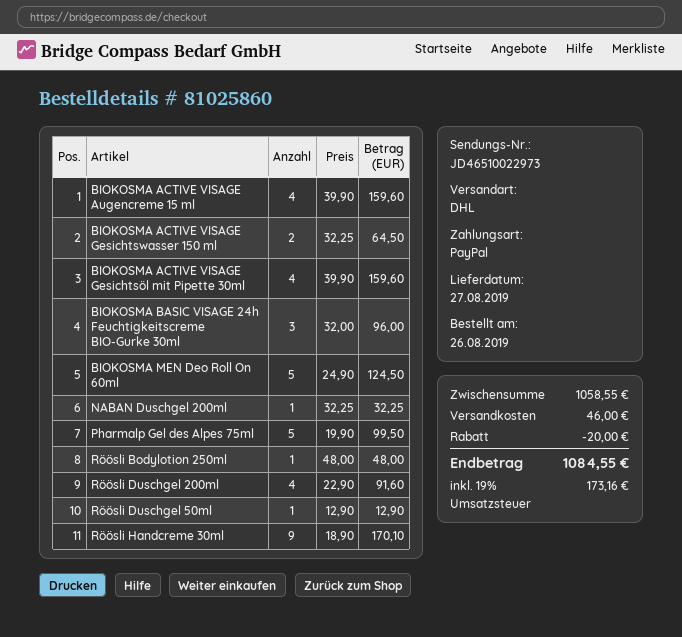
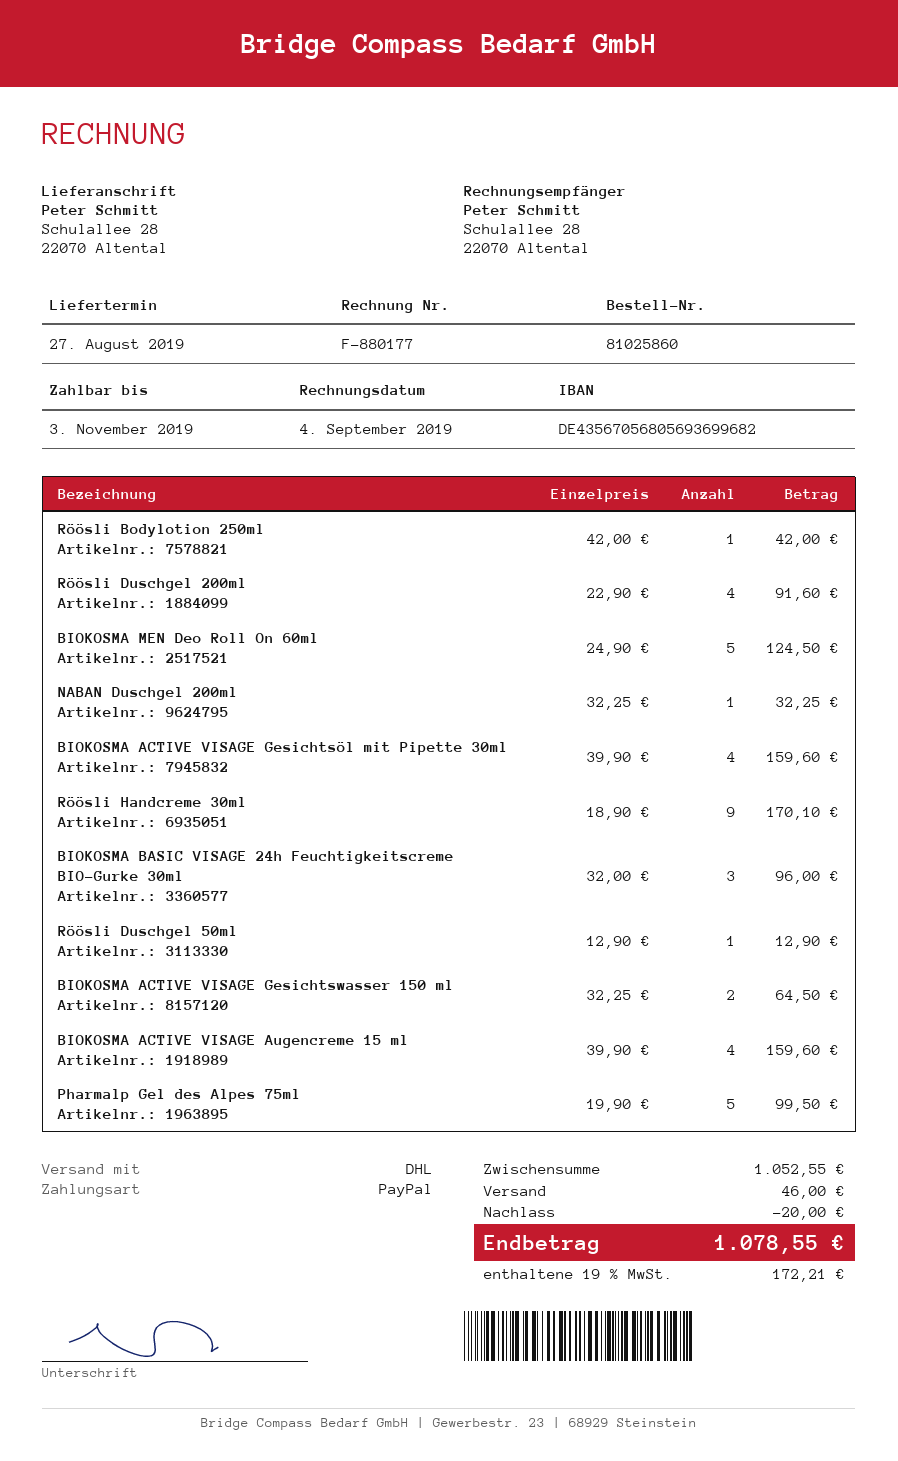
Röösli Bodylotion 250ml: 1 x 48.00 = 48.00 -> 1 x 42.00 = 42.00
subtotal: 1058.55 -> 1052.55
tax: 19% = 173.16 -> 19% = 172.21
total: 1084.55 -> 1078.55

